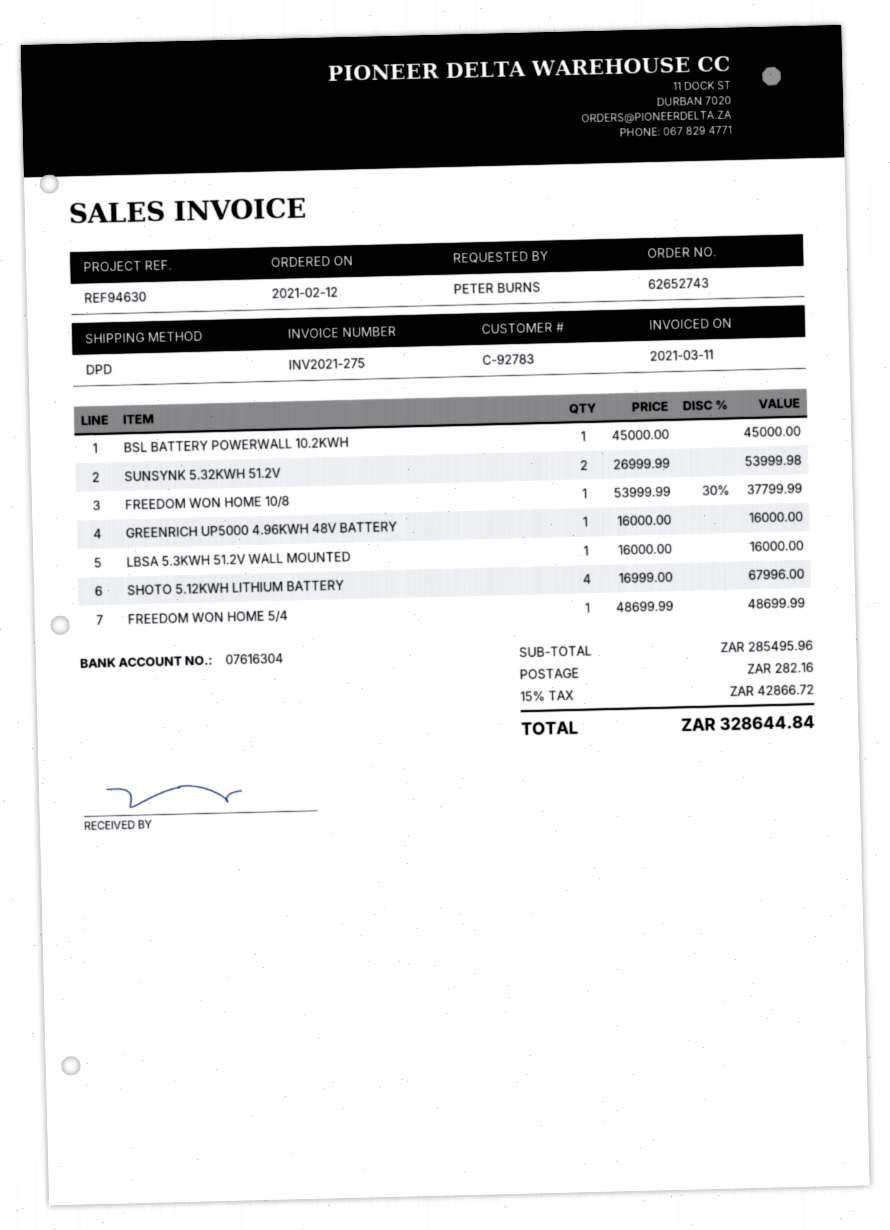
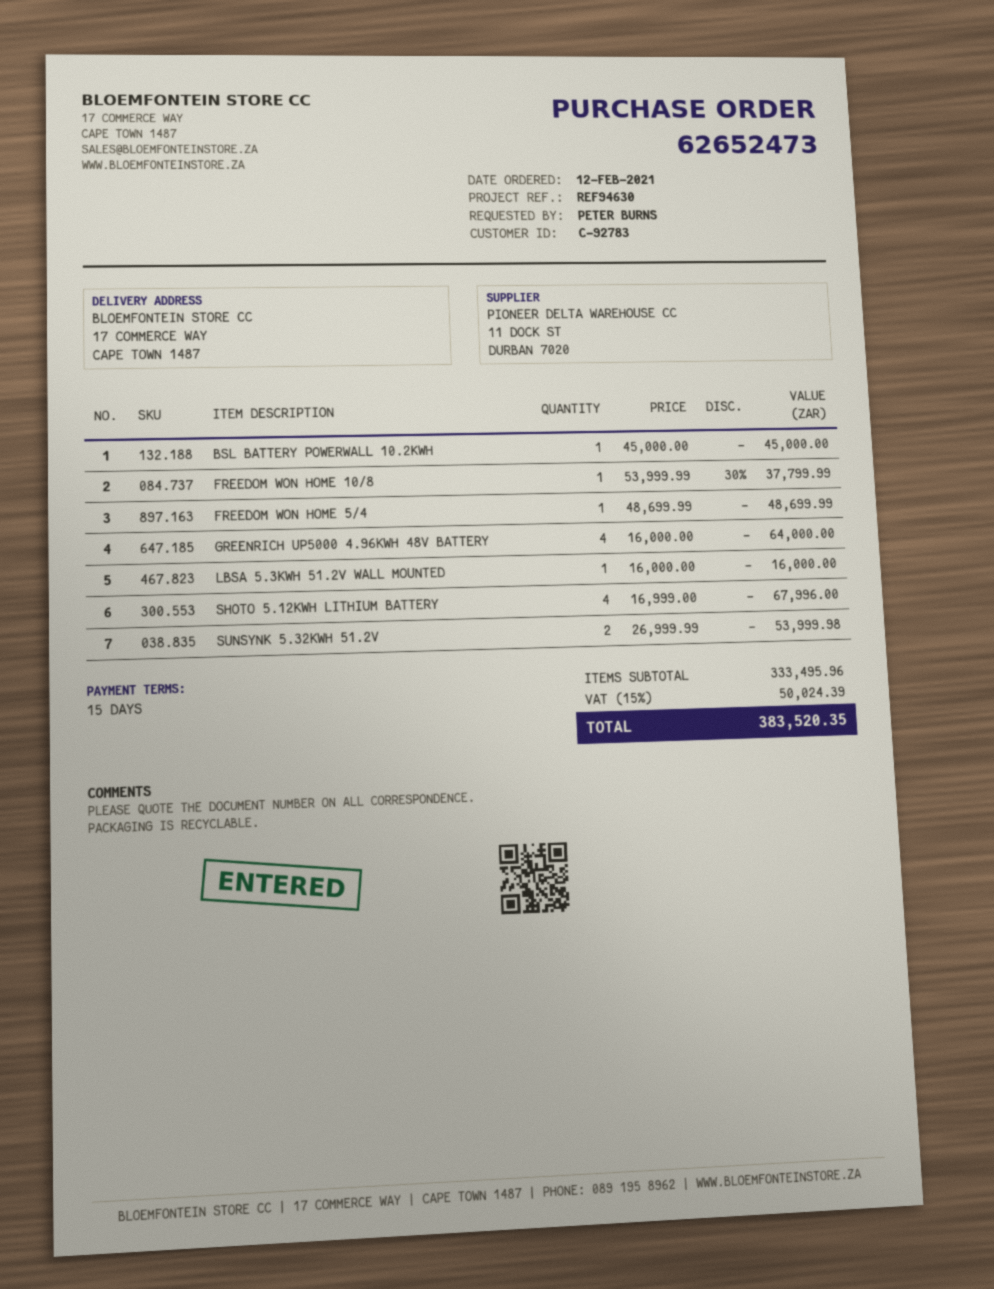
order number: 62652743 -> 62652473
GREENRICH UP5000 4.96KWH 48V BATTERY: 1 x 16000.00 = 16000.00 -> 4 x 16000.00 = 64000.00
subtotal: 285495.96 -> 333495.96
shipping: 282.16 -> none
tax: 15% = 42866.72 -> 15% = 50024.39
total: 328644.84 -> 383520.35

